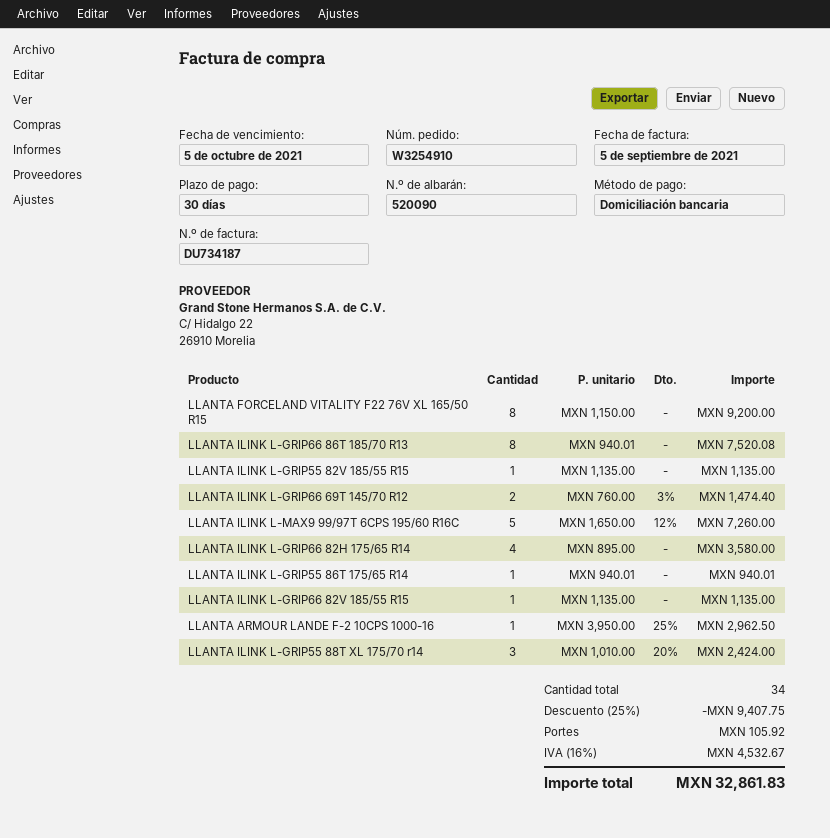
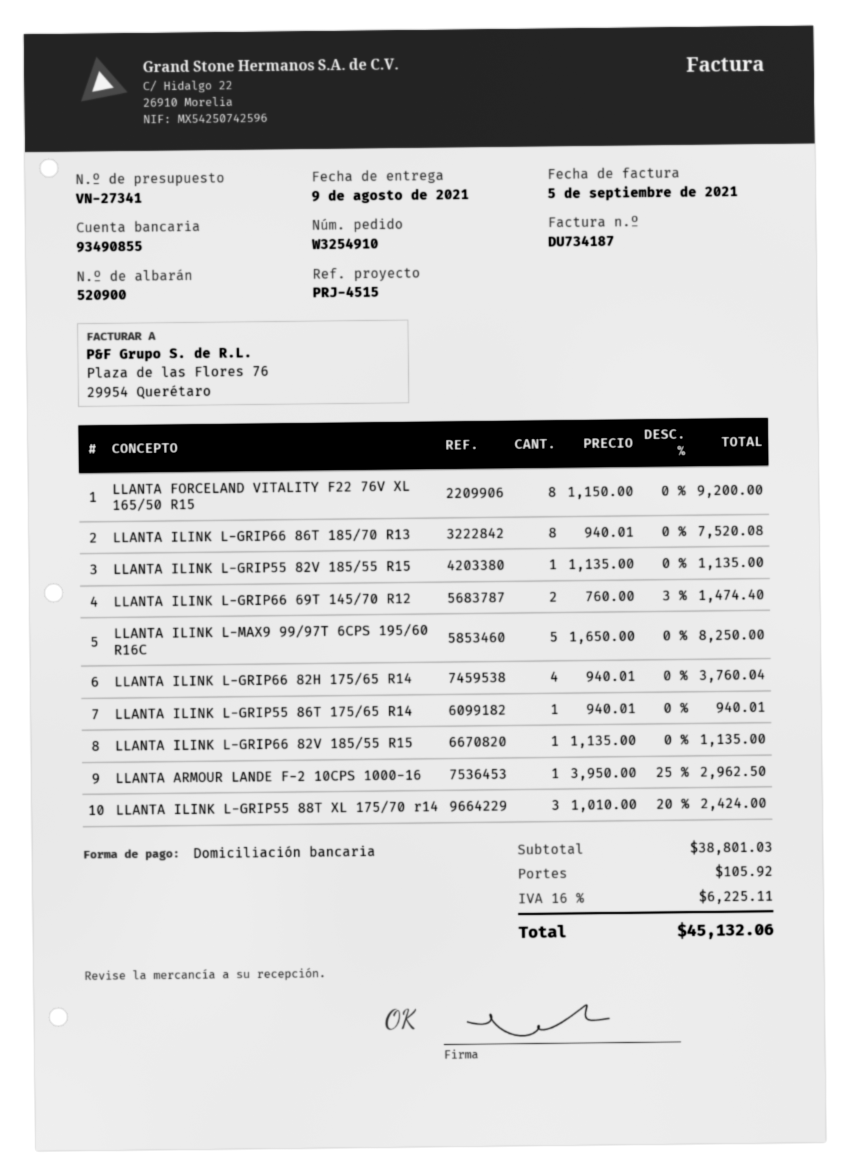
delivery note number: 520090 -> 520900
LLANTA ILINK L-MAX9 99/97T 6CPS 195/60 R16C: 5 x 1650.00 - 12% = 7260.00 -> 5 x 1650.00 = 8250.00
LLANTA ILINK L-GRIP66 82H 175/65 R14: 4 x 895.00 = 3580.00 -> 4 x 940.01 = 3760.04
discount: 25% = 9407.75 -> none
tax: 16% = 4532.67 -> 16% = 6225.11
total: 32861.83 -> 45132.06

